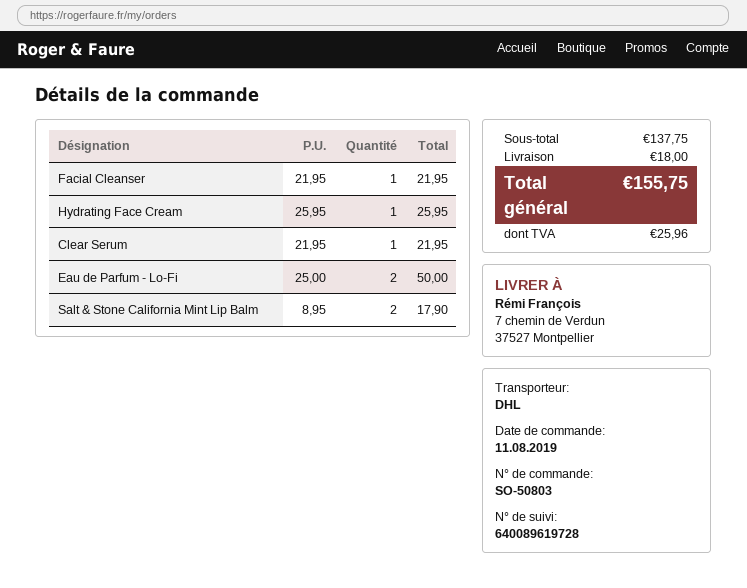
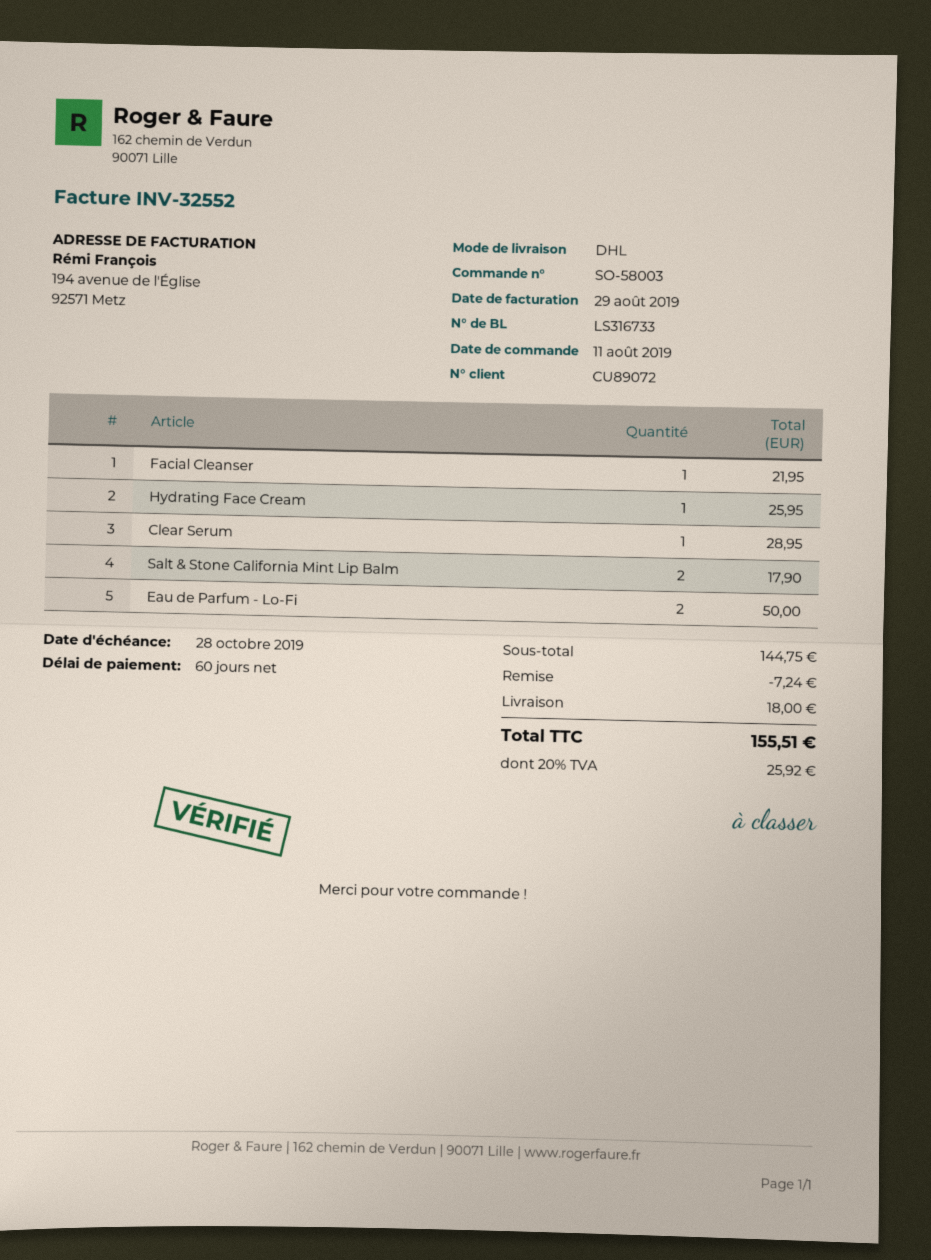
order number: SO-50803 -> SO-58003
Clear Serum: 1 for 21.95 -> 1 for 28.95
subtotal: 137.75 -> 144.75
discount: none -> 7.24
tax: 25.96 -> 25.92
total: 155.75 -> 155.51

